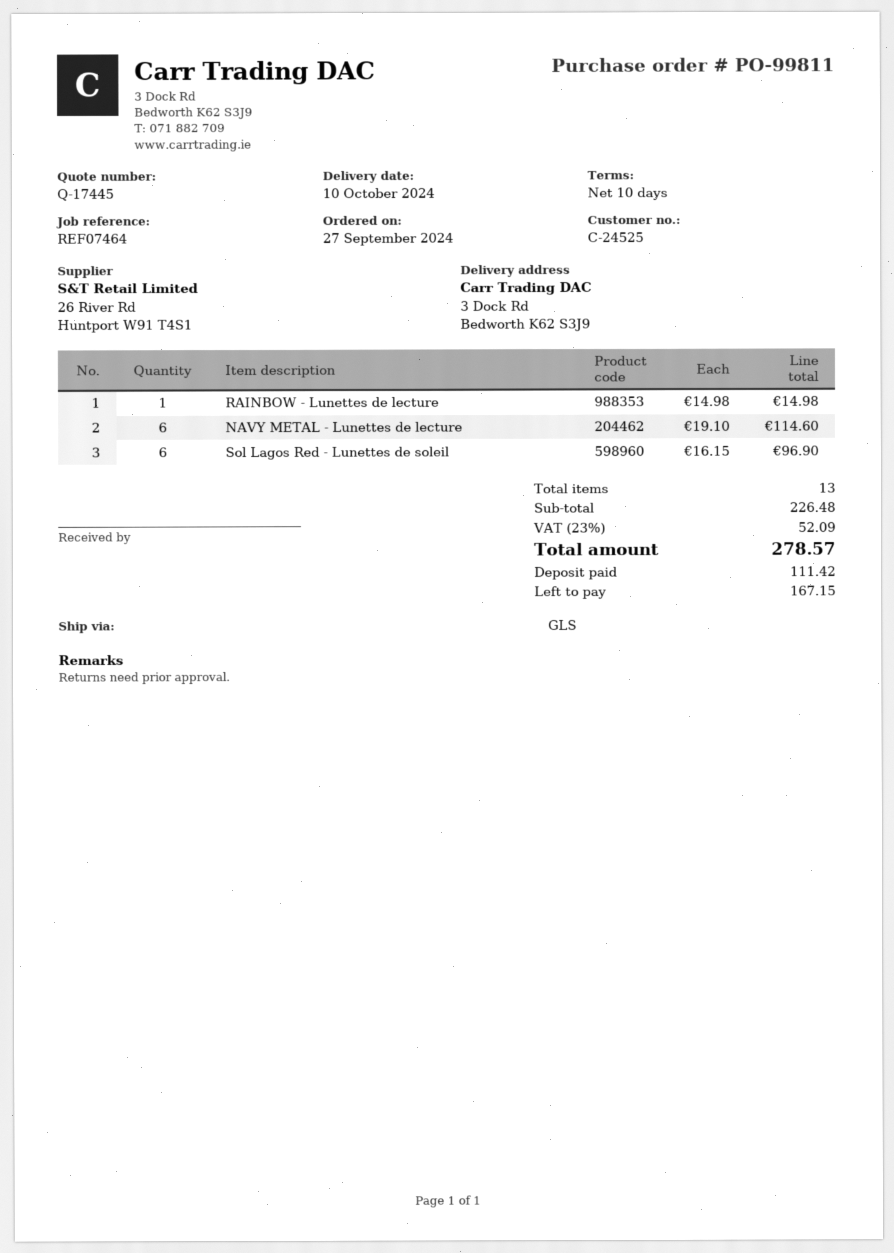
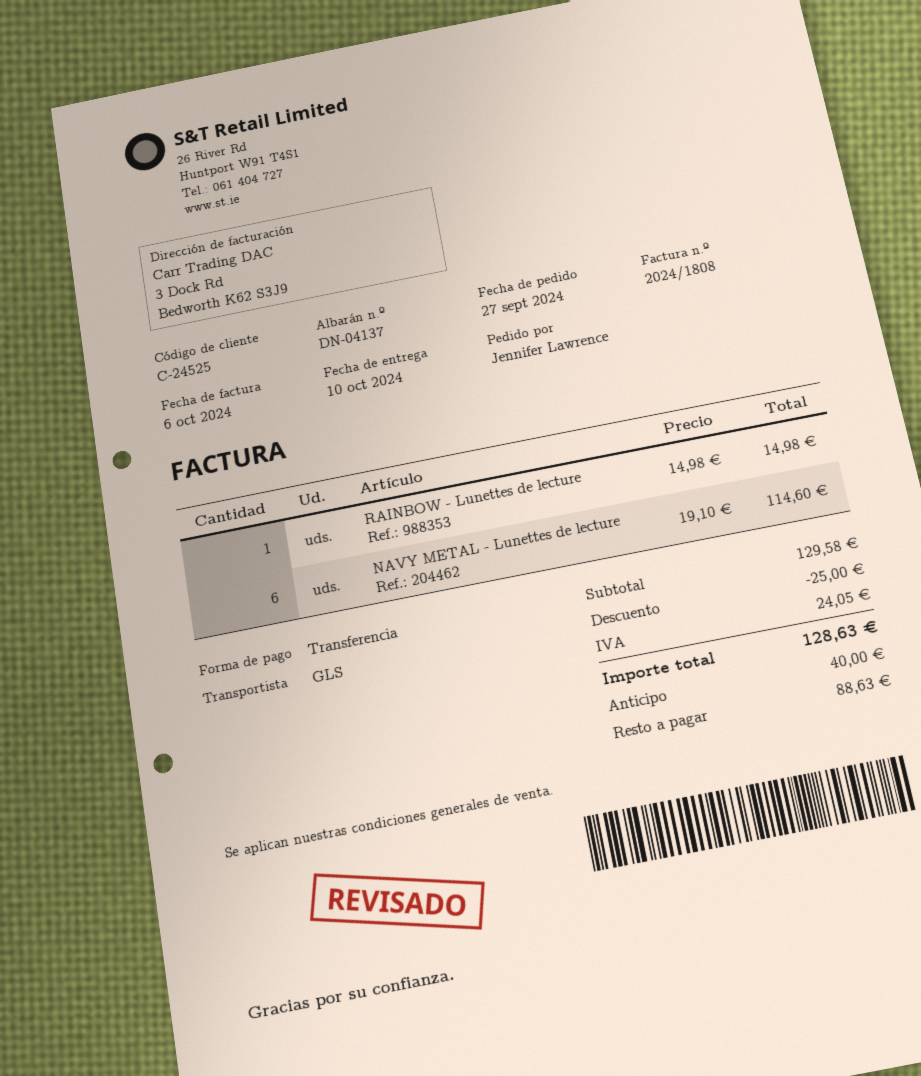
Sol Lagos Red - Lunettes de soleil: 6 x 16.15 = 96.90 -> none
subtotal: 226.48 -> 129.58
discount: none -> 25.00
tax: 52.09 -> 24.05
total: 278.57 -> 128.63
deposit: 111.42 -> 40.00
balance: 167.15 -> 88.63

